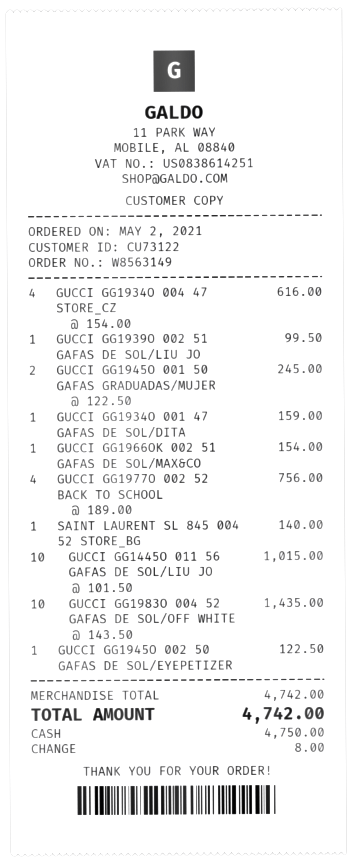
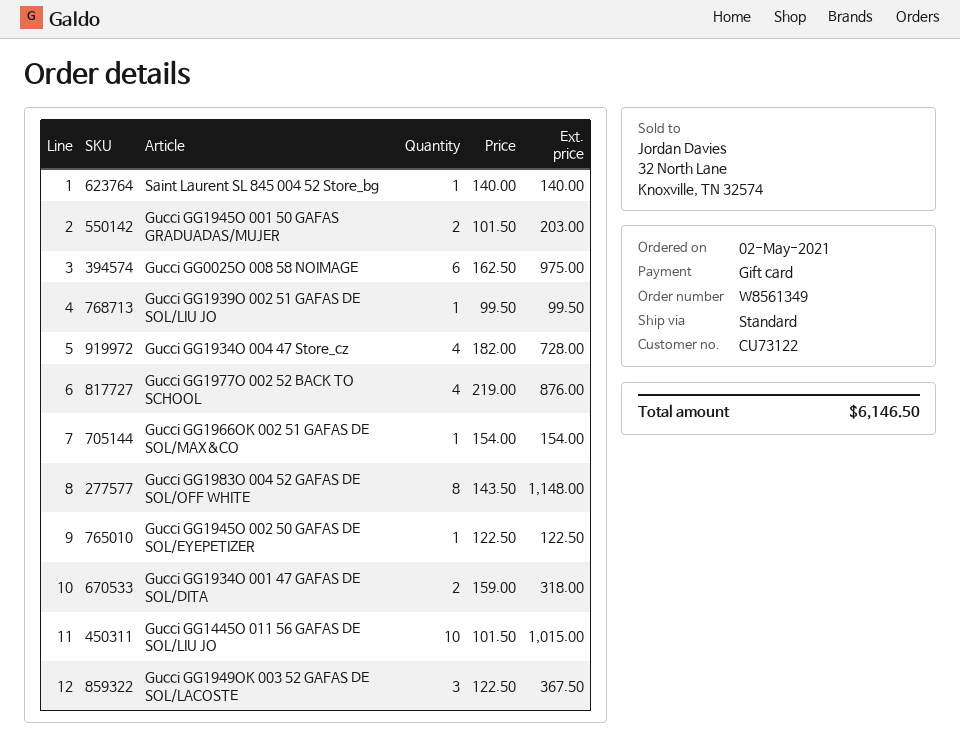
order number: W8563149 -> W8561349
payment method: cash -> gift card
GUCCI GG1934O 004 47 STORE_CZ: 4 x 154.00 = 616.00 -> 4 x 182.00 = 728.00
GUCCI GG1945O 001 50 GAFAS GRADUADAS/MUJER: 2 x 122.50 = 245.00 -> 2 x 101.50 = 203.00
GUCCI GG1934O 001 47 GAFAS DE SOL/DITA: 1 x 159.00 = 159.00 -> 2 x 159.00 = 318.00
GUCCI GG1977O 002 52 BACK TO SCHOOL: 4 x 189.00 = 756.00 -> 4 x 219.00 = 876.00
GUCCI GG1983O 004 52 GAFAS DE SOL/OFF WHITE: 10 x 143.50 = 1435.00 -> 8 x 143.50 = 1148.00
Gucci GG0025O 008 58 NOIMAGE: none -> 6 x 162.50 = 975.00
Gucci GG1949OK 003 52 GAFAS DE SOL/LACOSTE: none -> 3 x 122.50 = 367.50
total: 4742.00 -> 6146.50

